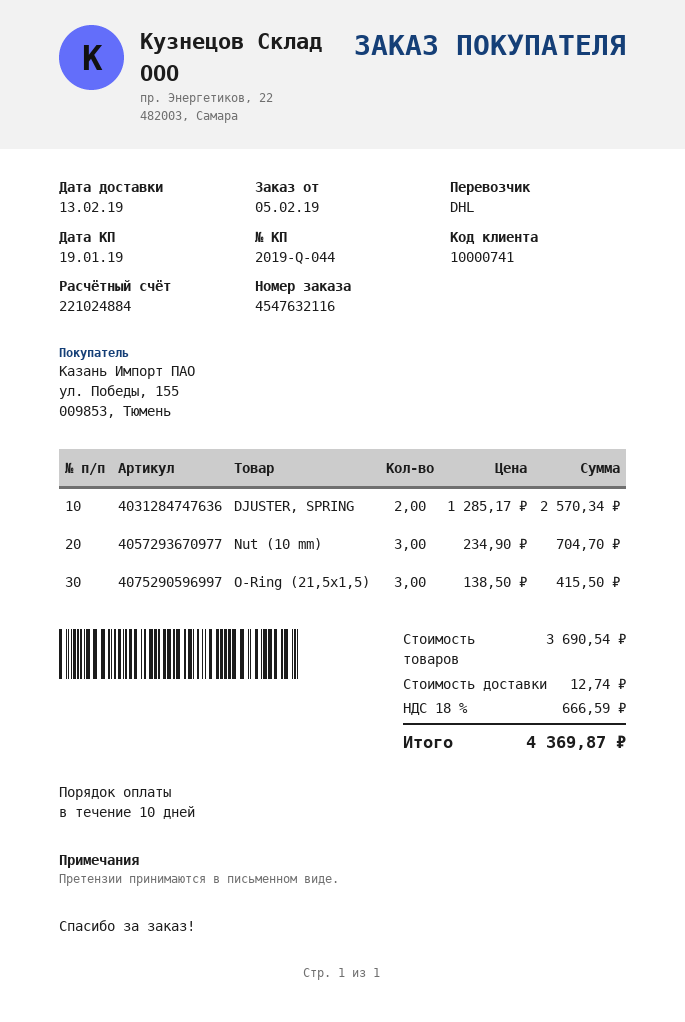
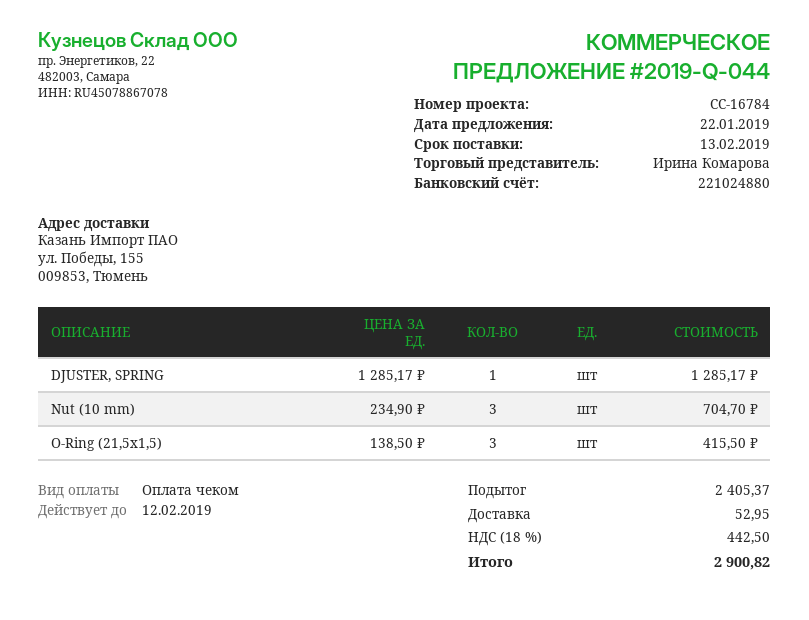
quote date: 2019-01-19 -> 2019-01-22
bank account: 221024884 -> 221024880
DJUSTER, SPRING: 2 x 1285.17 = 2570.34 -> 1 x 1285.17 = 1285.17
subtotal: 3690.54 -> 2405.37
shipping: 12.74 -> 52.95
tax: 18% = 666.59 -> 18% = 442.50
total: 4369.87 -> 2900.82

